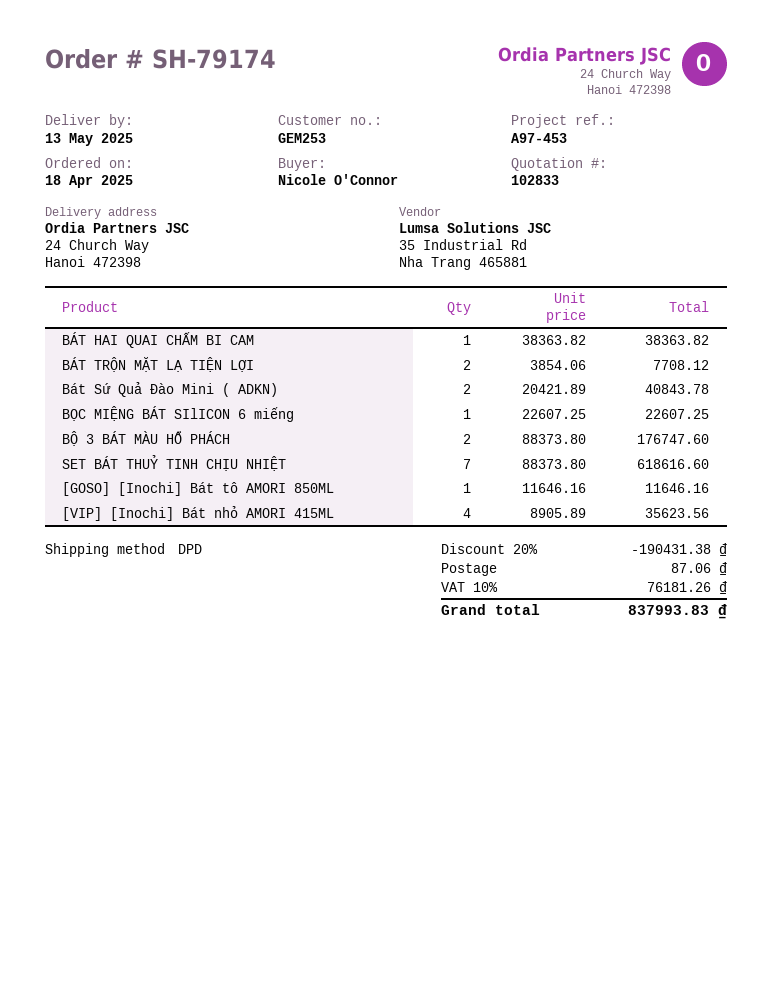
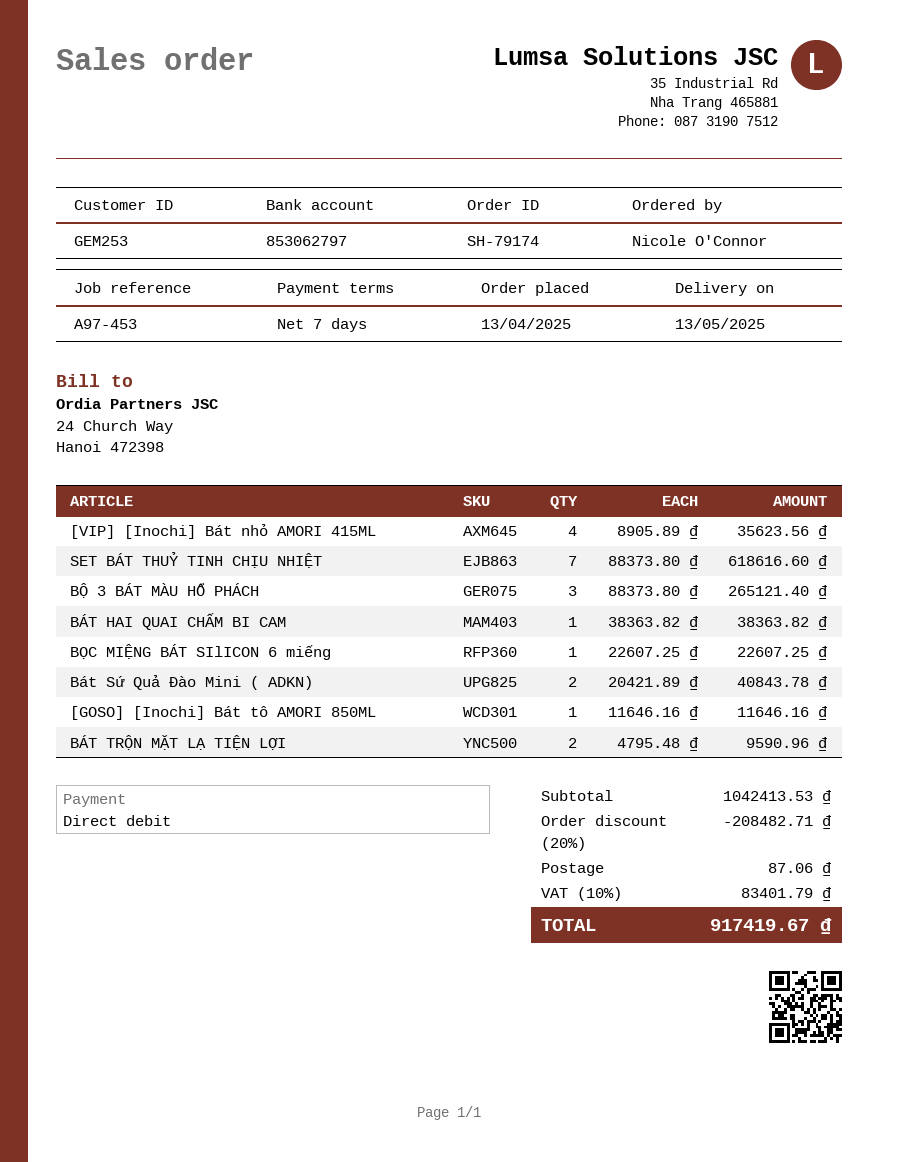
order date: 2025-04-18 -> 2025-04-13
BÁT TRỘN MẶT LẠ TIỆN LỢI: 2 x 3854.06 = 7708.12 -> 2 x 4795.48 = 9590.96
BỘ 3 BÁT MÀU HỔ PHÁCH: 2 x 88373.80 = 176747.60 -> 3 x 88373.80 = 265121.40
discount: 20% = 190431.38 -> 20% = 208482.71
tax: 10% = 76181.26 -> 10% = 83401.79
total: 837993.83 -> 917419.67

